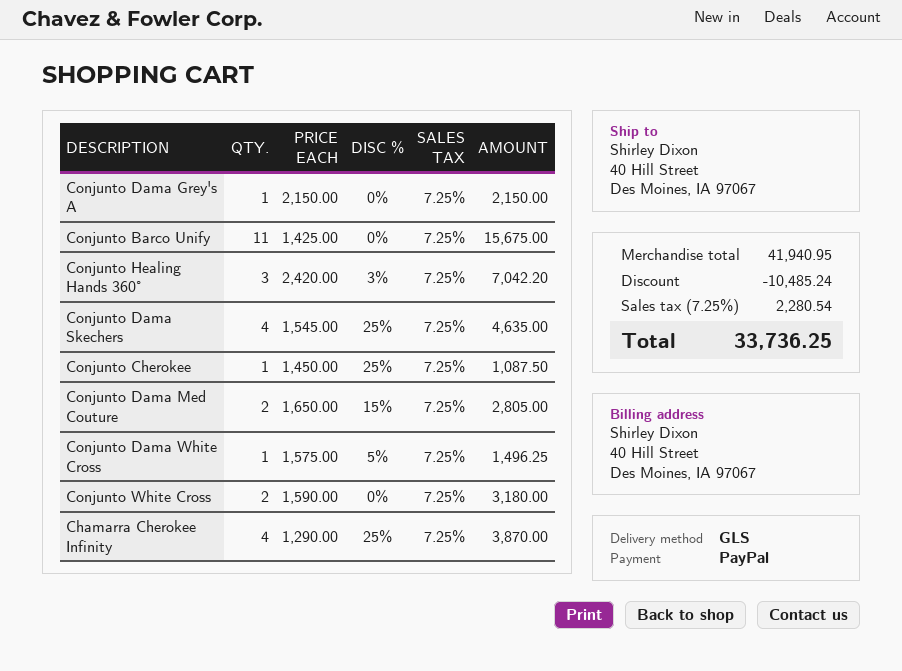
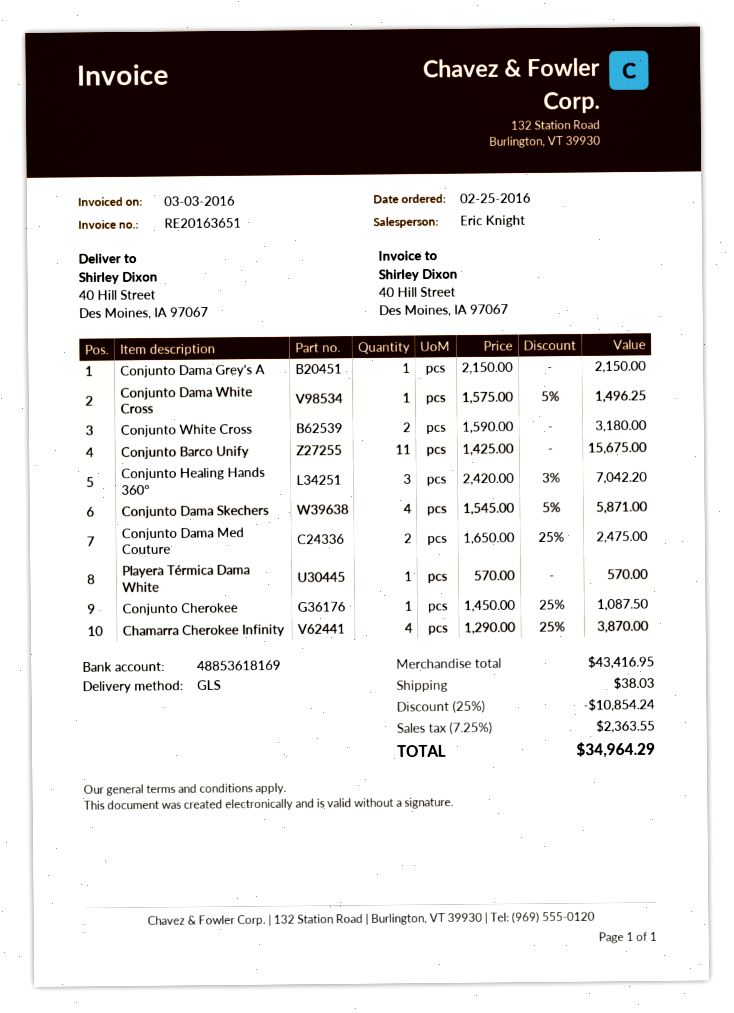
Conjunto Dama Skechers: 4 x 1545.00 - 25% = 4635.00 -> 4 x 1545.00 - 5% = 5871.00
Conjunto Dama Med Couture: 2 x 1650.00 - 15% = 2805.00 -> 2 x 1650.00 - 25% = 2475.00
Playera Térmica Dama White: none -> 1 x 570.00 = 570.00
subtotal: 41940.95 -> 43416.95
discount: 10485.24 -> 10854.24
shipping: none -> 38.03
tax: 7.25% = 2280.54 -> 7.25% = 2363.55
total: 33736.25 -> 34964.29

